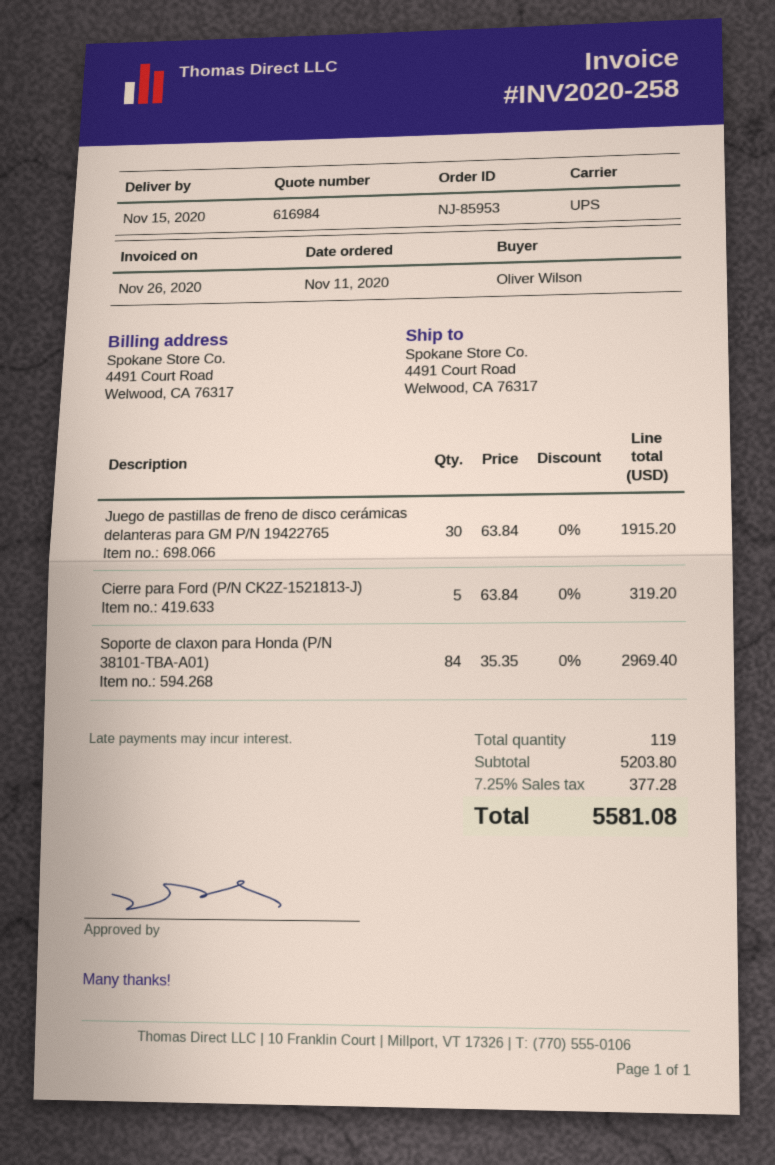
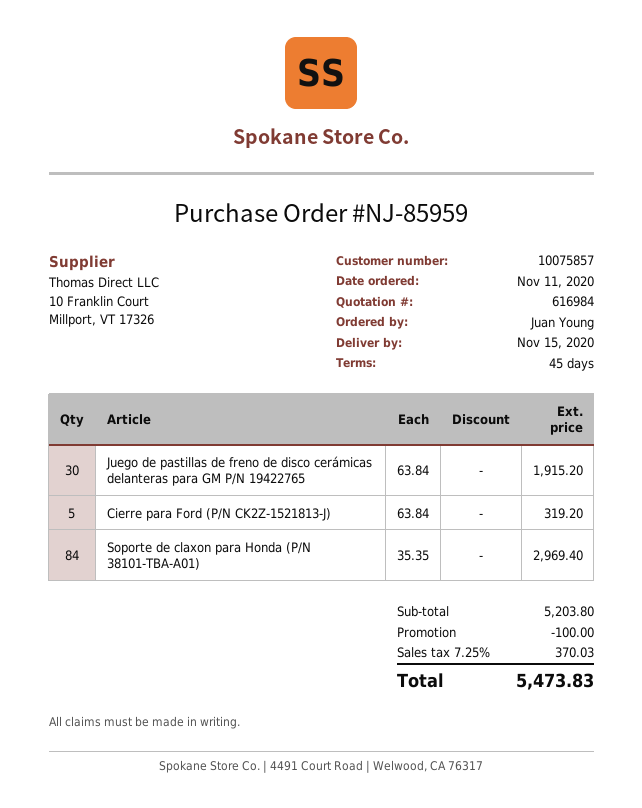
order number: NJ-85953 -> NJ-85959
ordered by: Oliver Wilson -> Juan Young
discount: none -> 100.00
tax: 7.25% = 377.28 -> 7.25% = 370.03
total: 5581.08 -> 5473.83

